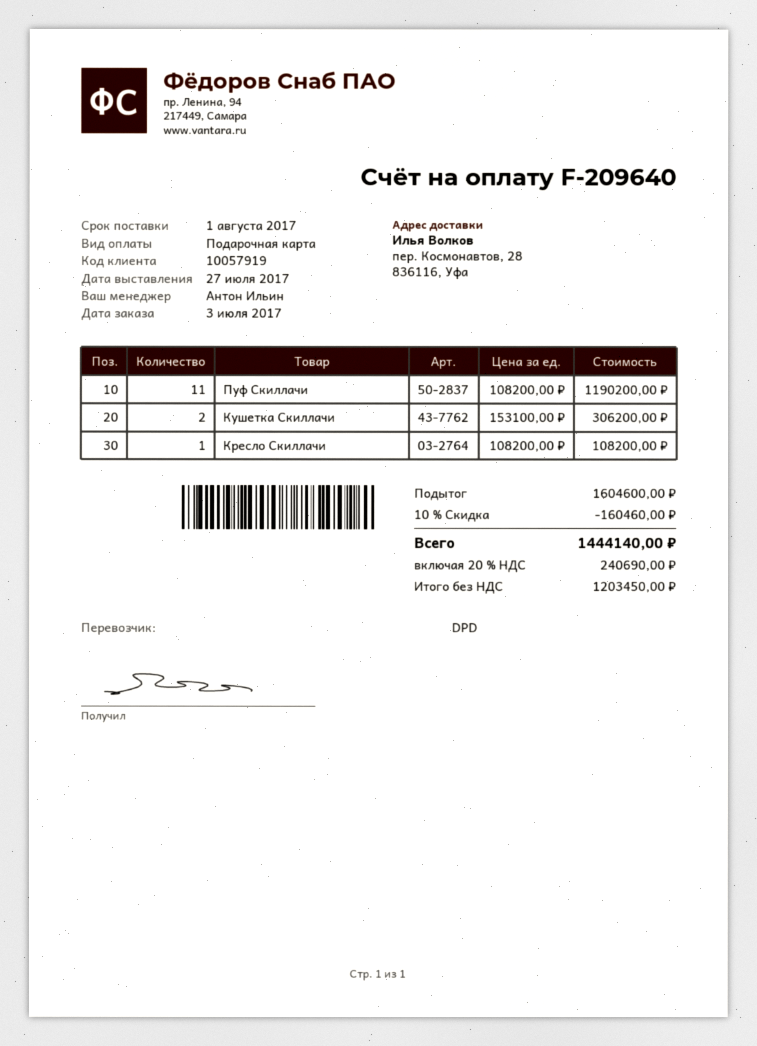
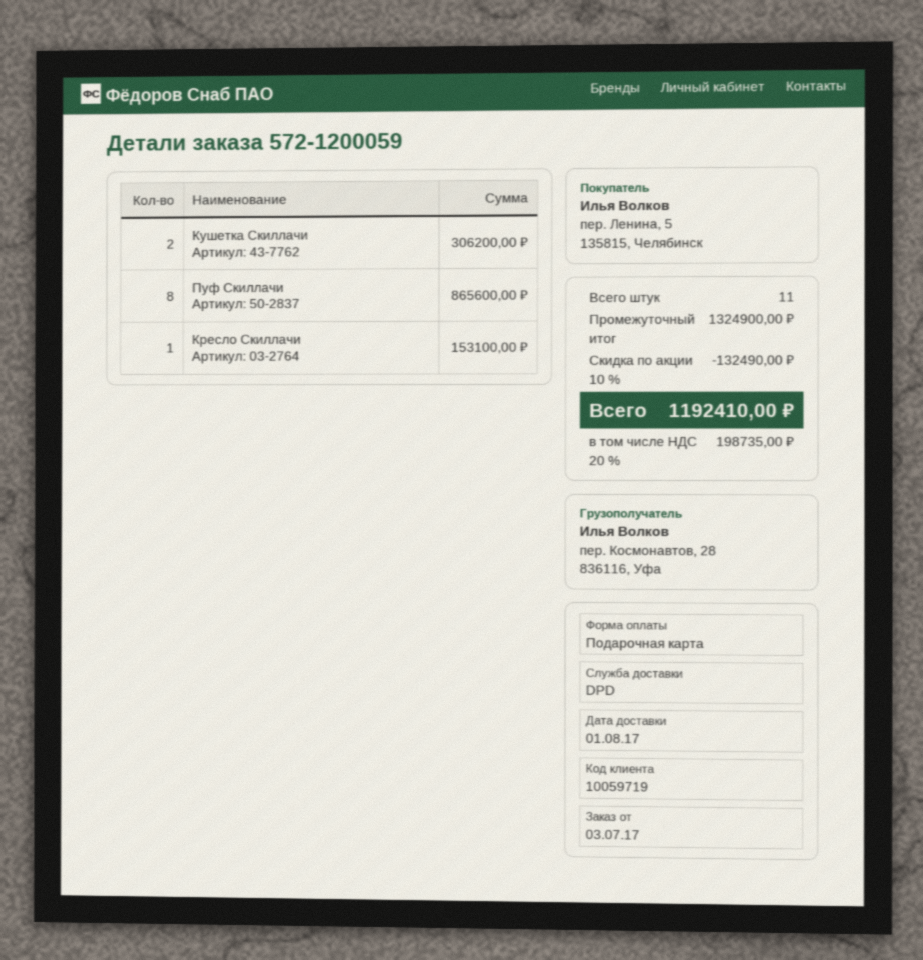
customer number: 10057919 -> 10059719
Пуф Скиллачи: 11 for 1190200.00 -> 8 for 865600.00
Кресло Скиллачи: 1 for 108200.00 -> 1 for 153100.00
subtotal: 1604600.00 -> 1324900.00
discount: 10% = 160460.00 -> 10% = 132490.00
tax: 20% = 240690.00 -> 20% = 198735.00
total: 1444140.00 -> 1192410.00

